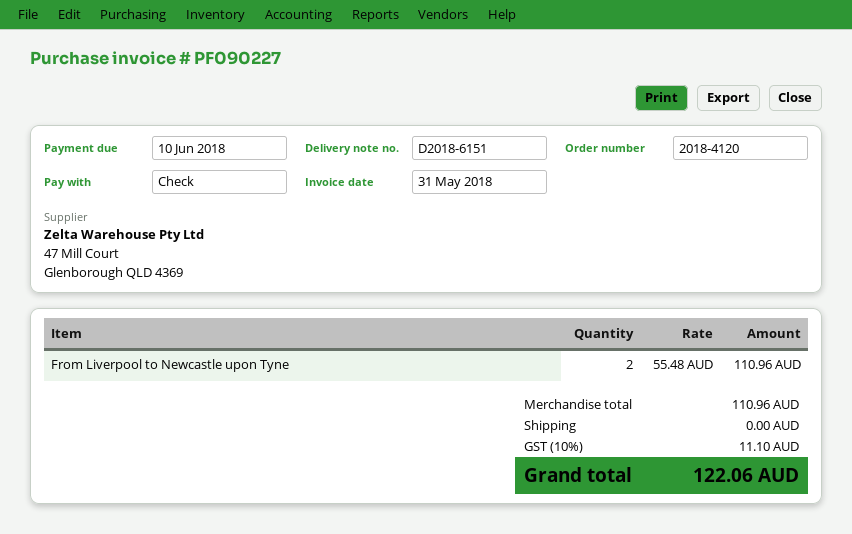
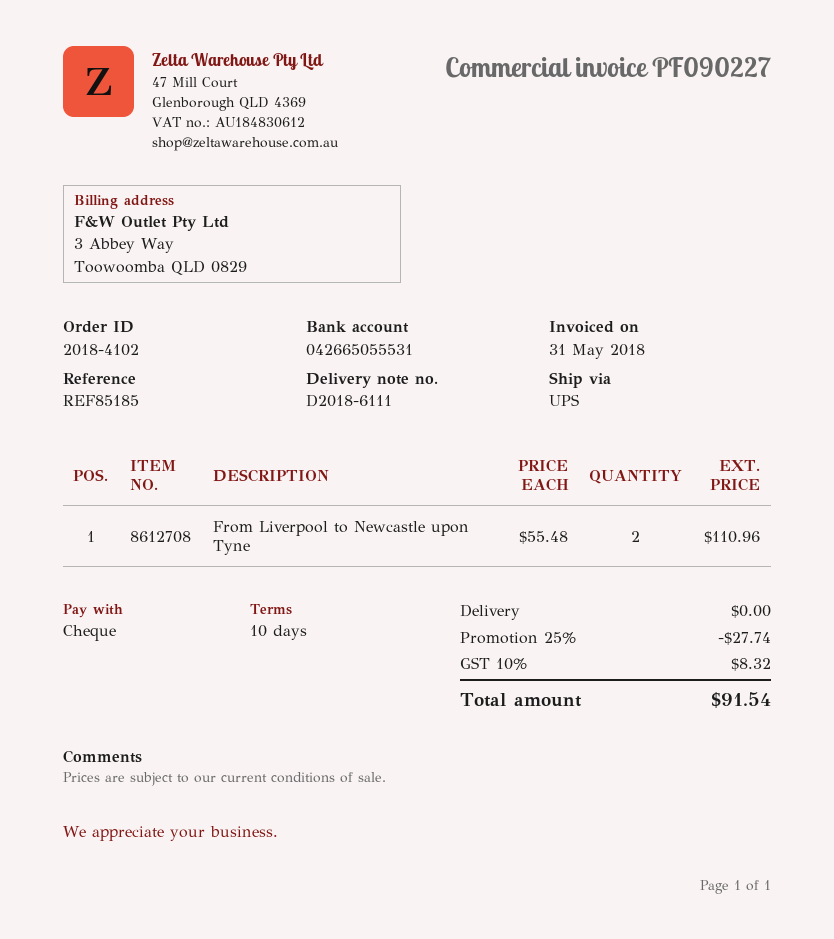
order number: 2018-4120 -> 2018-4102
delivery note number: D2018-6151 -> D2018-6111
discount: none -> 25% = 27.74
tax: 10% = 11.10 -> 10% = 8.32
total: 122.06 -> 91.54

